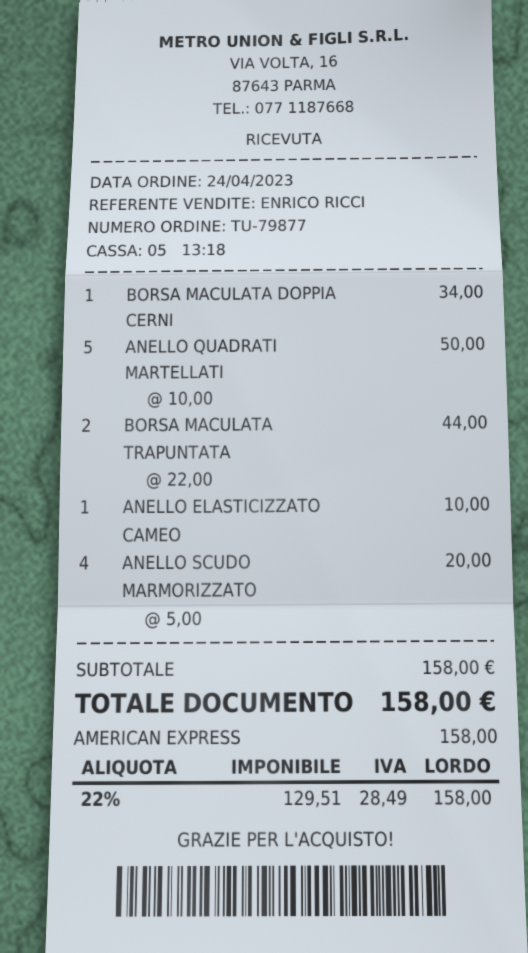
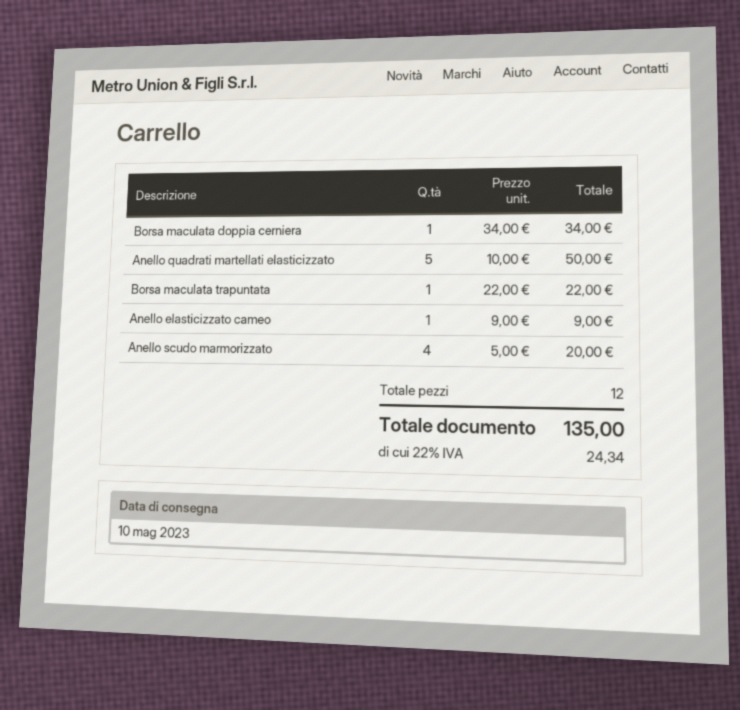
BORSA MACULATA TRAPUNTATA: 2 x 22.00 = 44.00 -> 1 x 22.00 = 22.00
ANELLO ELASTICIZZATO CAMEO: 1 x 10.00 = 10.00 -> 1 x 9.00 = 9.00
tax: 22% = 28.49 -> 22% = 24.34
total: 158.00 -> 135.00

